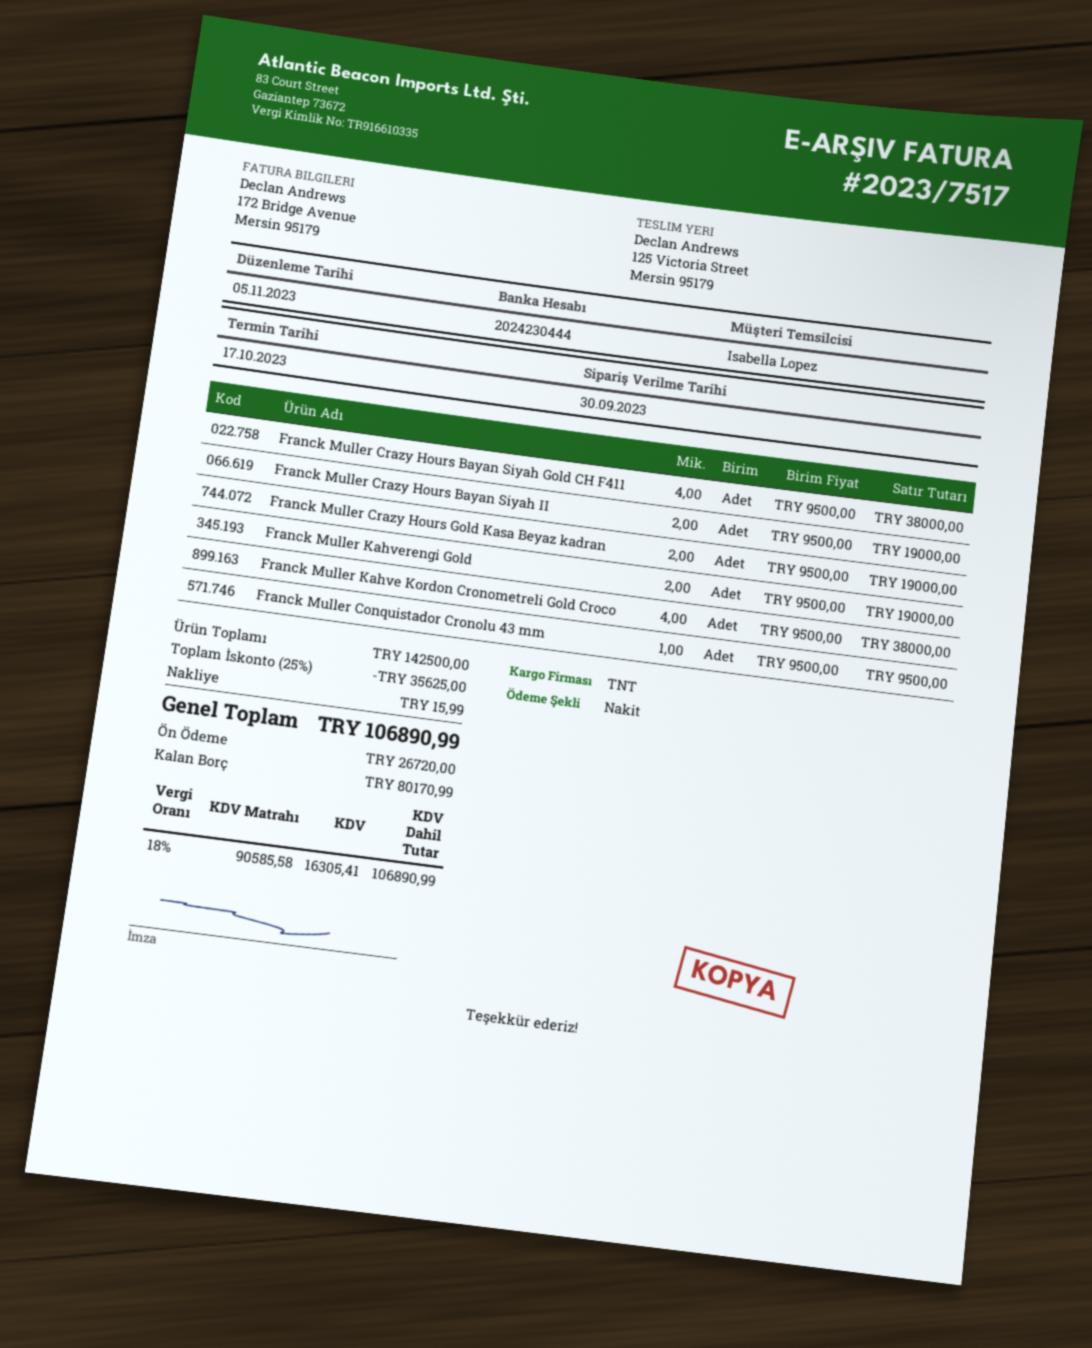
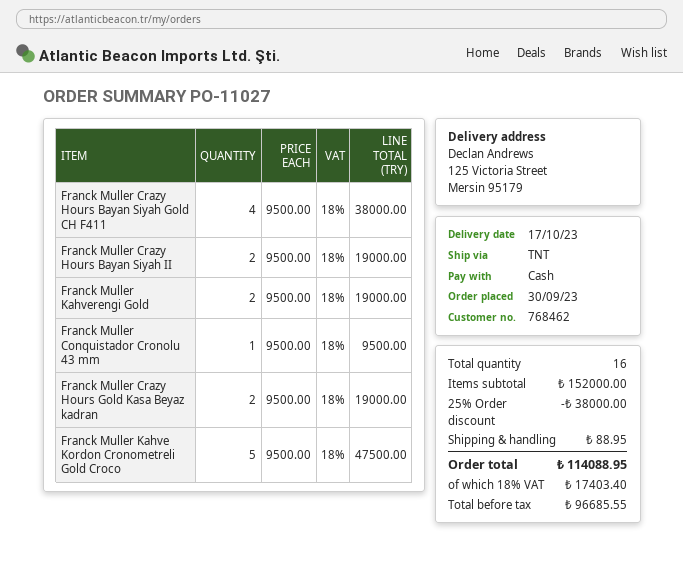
Franck Muller Kahve Kordon Cronometreli Gold Croco: 4 x 9500.00 = 38000.00 -> 5 x 9500.00 = 47500.00
subtotal: 142500.00 -> 152000.00
discount: 25% = 35625.00 -> 25% = 38000.00
shipping: 15.99 -> 88.95
net: 90585.58 -> 96685.55
tax: 18% = 16305.41 -> 18% = 17403.40
total: 106890.99 -> 114088.95

